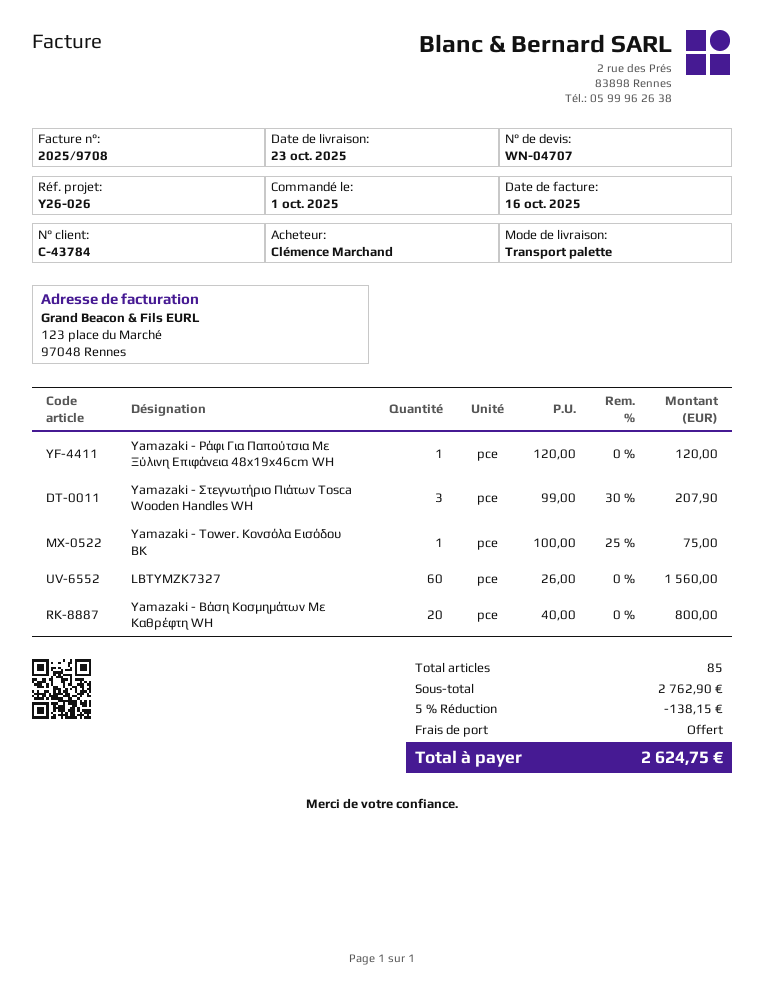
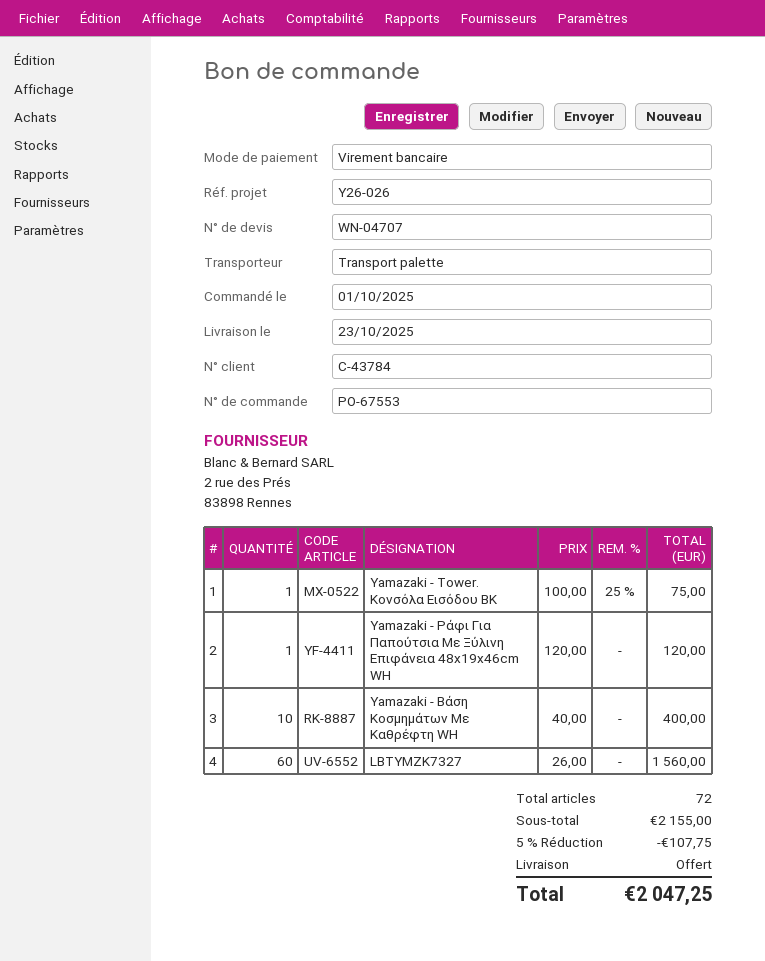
Yamazaki - Στεγνωτήριο Πιάτων Tosca Wooden Handles WH: 3 x 99.00 - 30% = 207.90 -> none
Yamazaki - Βάση Κοσμημάτων Με Καθρέφτη WH: 20 x 40.00 = 800.00 -> 10 x 40.00 = 400.00
total quantity: 85 -> 72
subtotal: 2762.90 -> 2155.00
discount: 5% = 138.15 -> 5% = 107.75
total: 2624.75 -> 2047.25

